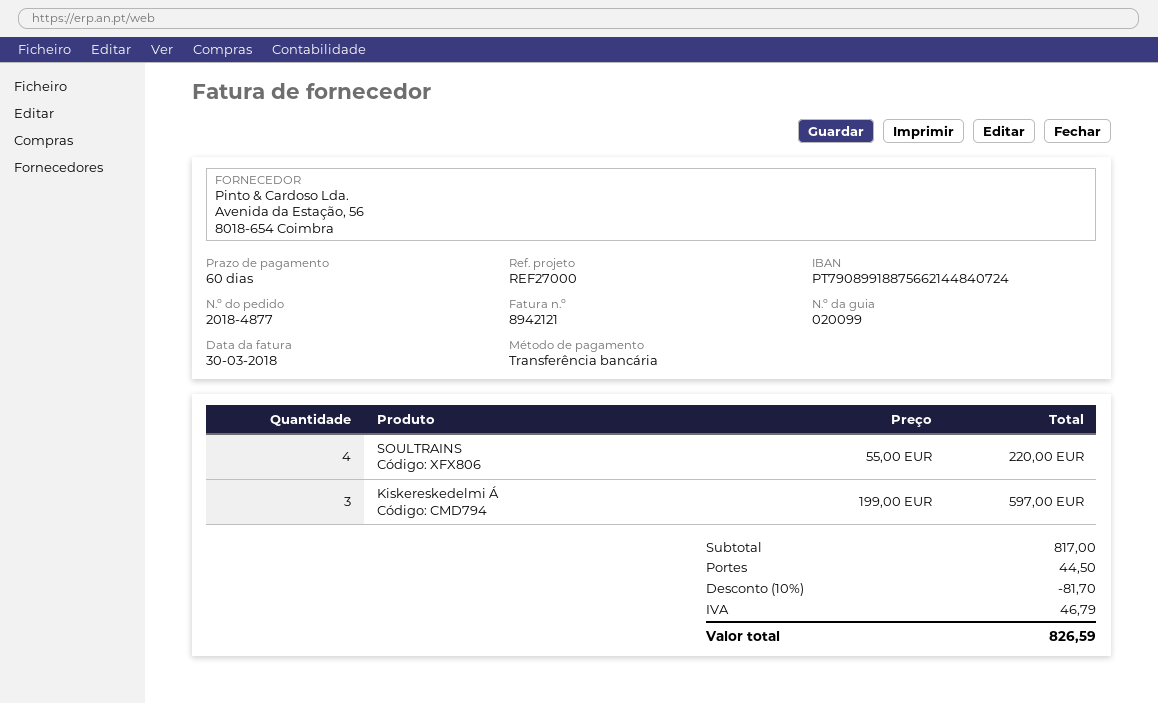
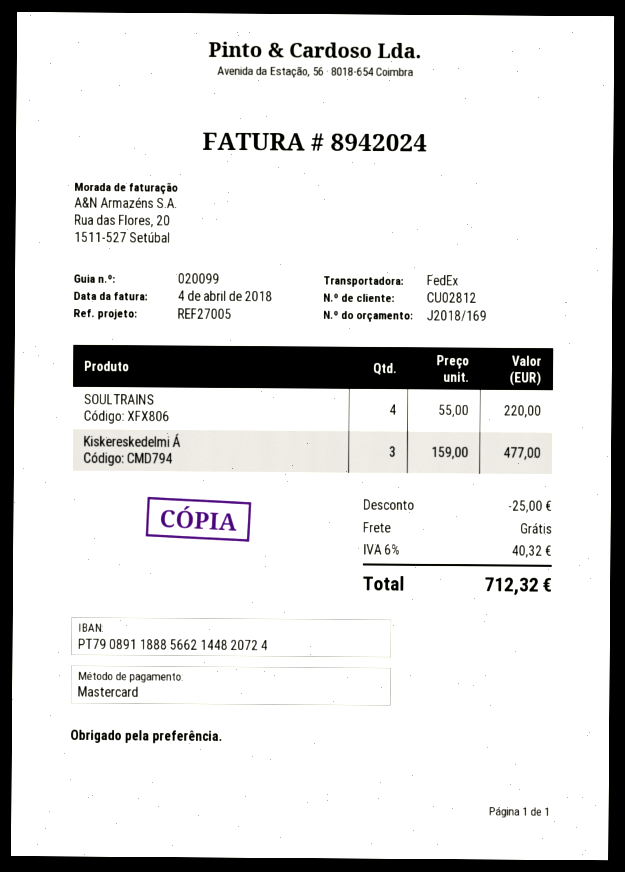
invoice number: 8942121 -> 8942024
invoice date: 2018-03-30 -> 2018-04-04
reference: REF27000 -> REF27005
payment method: bank transfer -> Mastercard
bank account: PT79089918875662144840724 -> PT79089118885662144820724
Kiskereskedelmi Á: 3 x 199.00 = 597.00 -> 3 x 159.00 = 477.00
discount: 81.70 -> 25.00
shipping: 44.50 -> 0.00
tax: 46.79 -> 40.32
total: 826.59 -> 712.32

